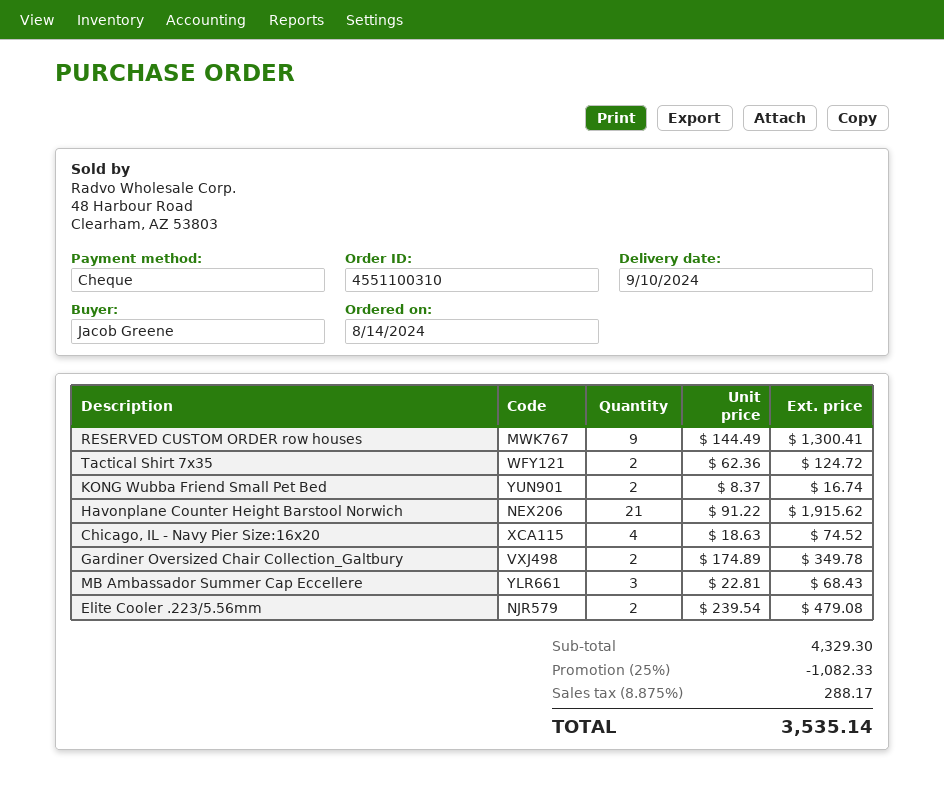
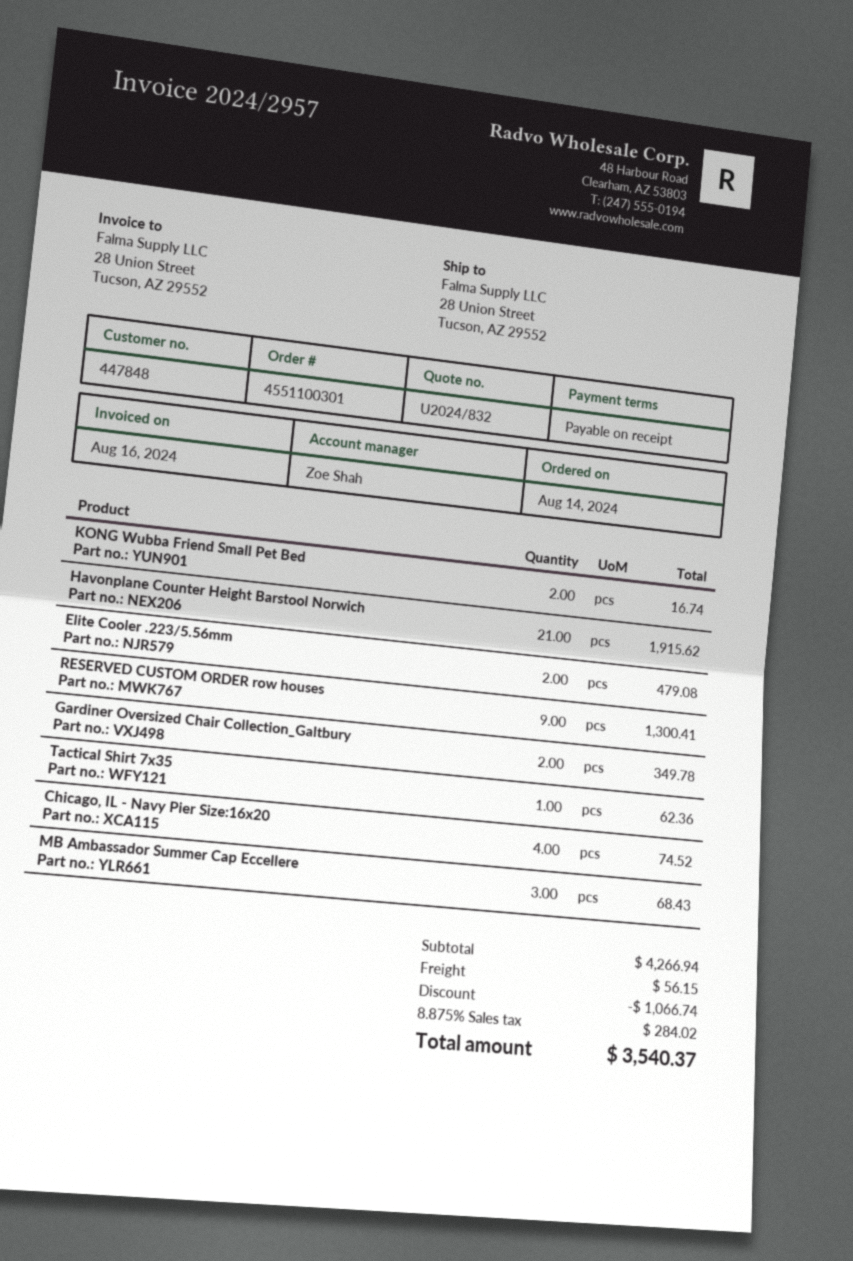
order number: 4551100310 -> 4551100301
Tactical Shirt 7x35: 2 for 124.72 -> 1 for 62.36
subtotal: 4329.30 -> 4266.94
discount: 1082.33 -> 1066.74
shipping: none -> 56.15
tax: 8.875% = 288.17 -> 8.875% = 284.02
total: 3535.14 -> 3540.37

